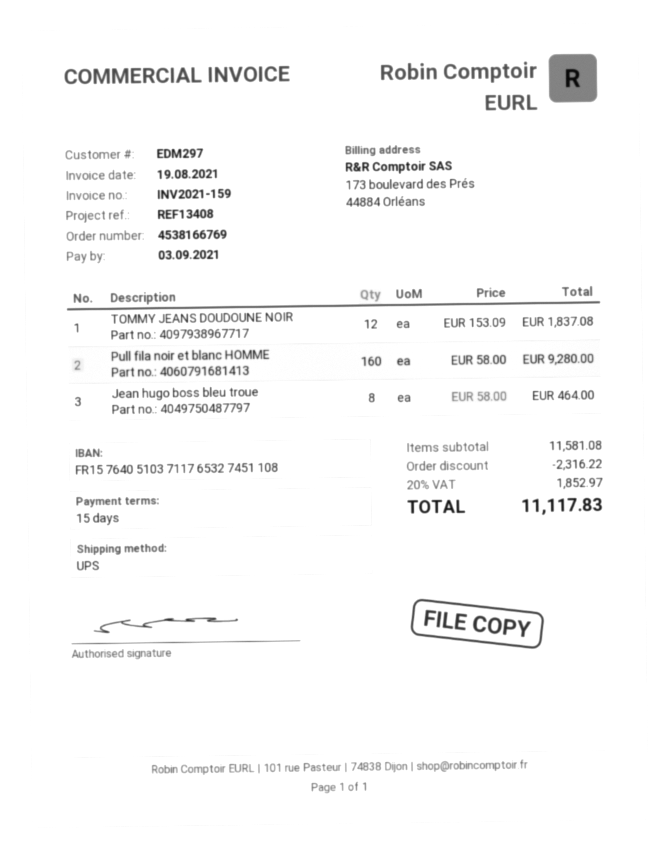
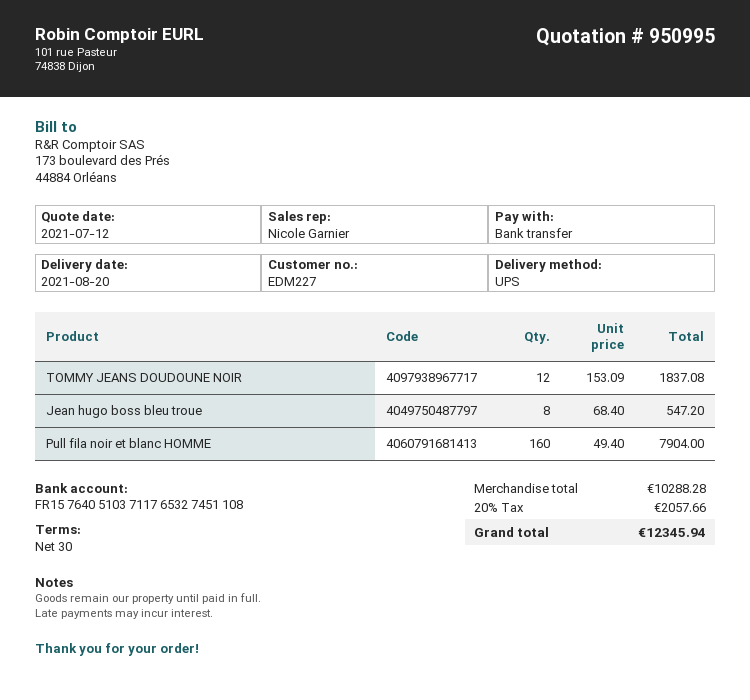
payment terms: 15 days -> 30 days
customer number: EDM297 -> EDM227
Pull fila noir et blanc HOMME: 160 x 58.00 = 9280.00 -> 160 x 49.40 = 7904.00
Jean hugo boss bleu troue: 8 x 58.00 = 464.00 -> 8 x 68.40 = 547.20
subtotal: 11581.08 -> 10288.28
discount: 2316.22 -> none
tax: 20% = 1852.97 -> 20% = 2057.66
total: 11117.83 -> 12345.94

